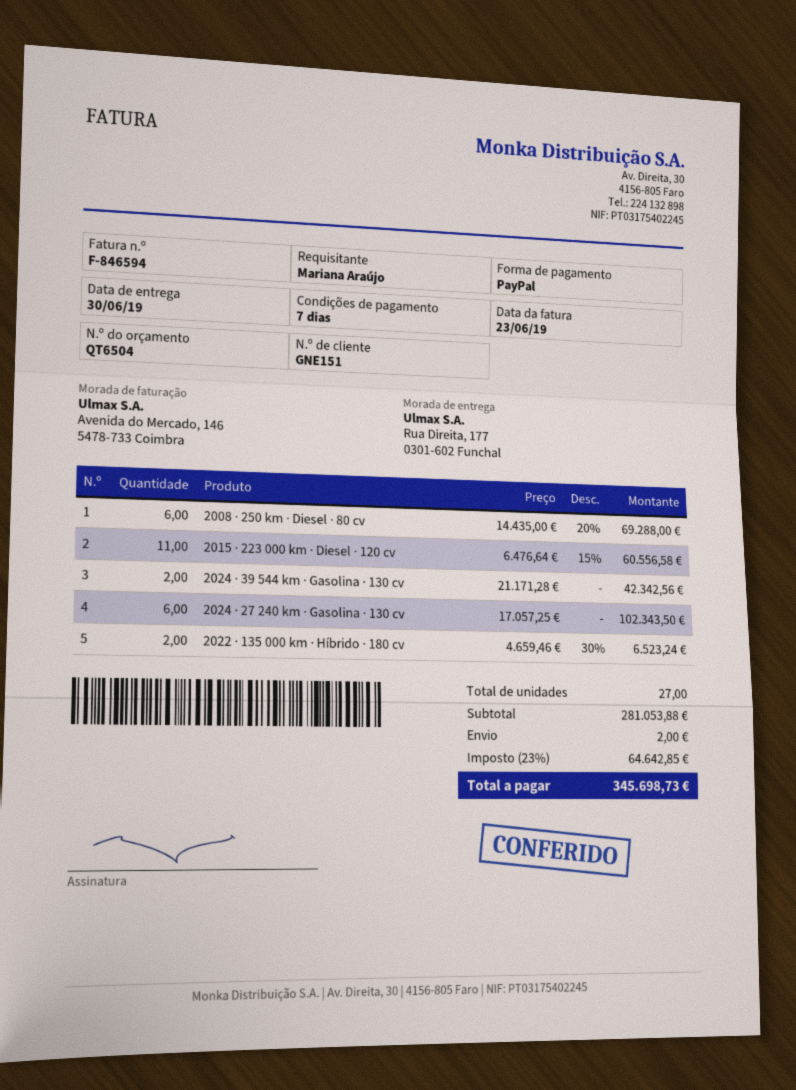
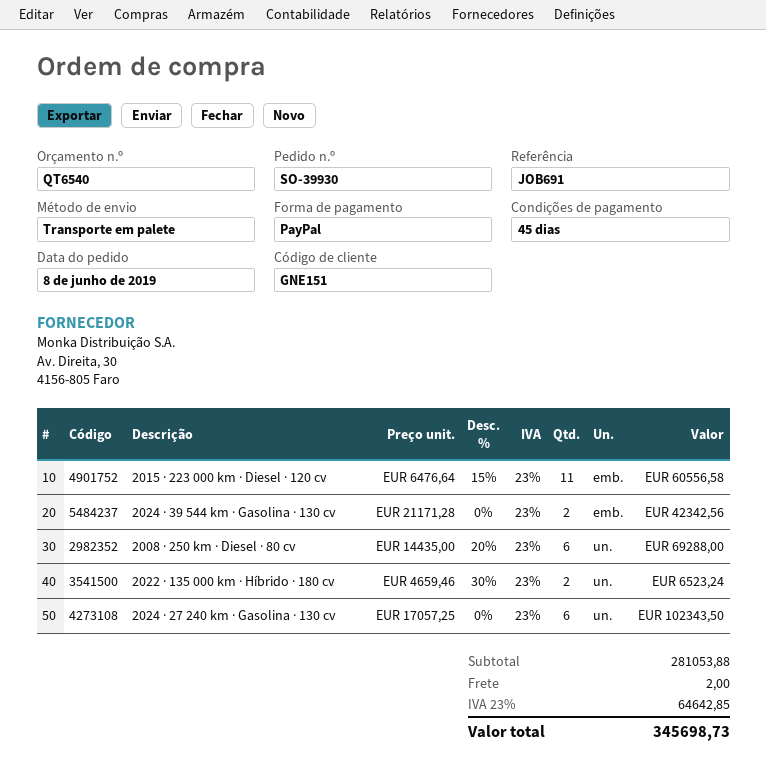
quote number: QT6504 -> QT6540
payment terms: 7 days -> 45 days

